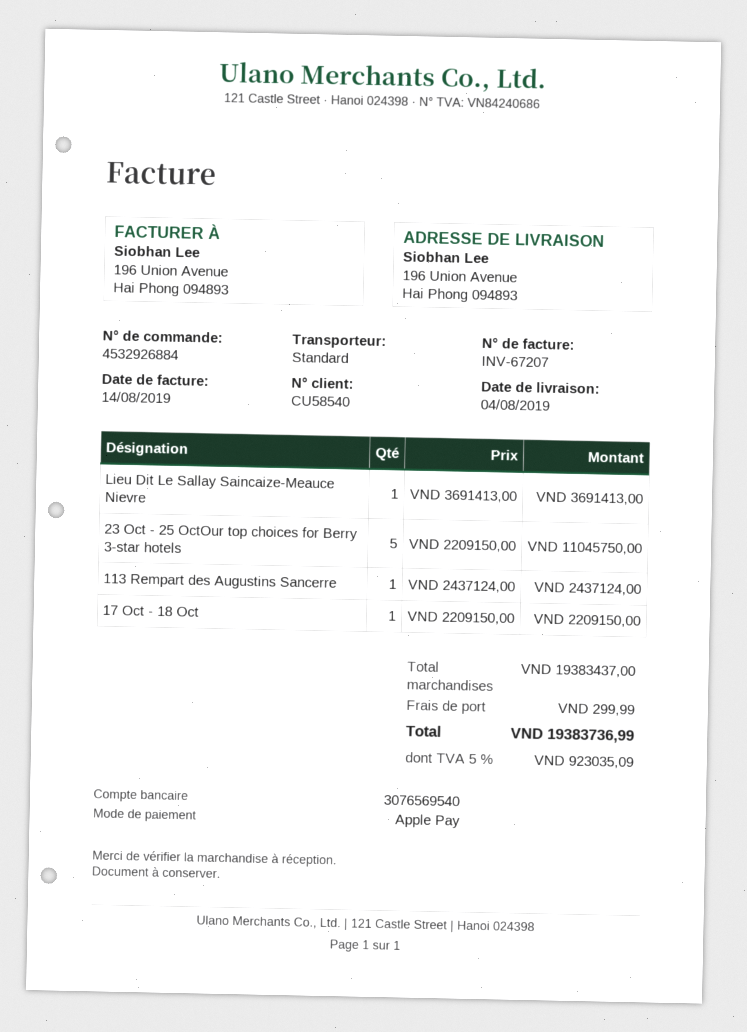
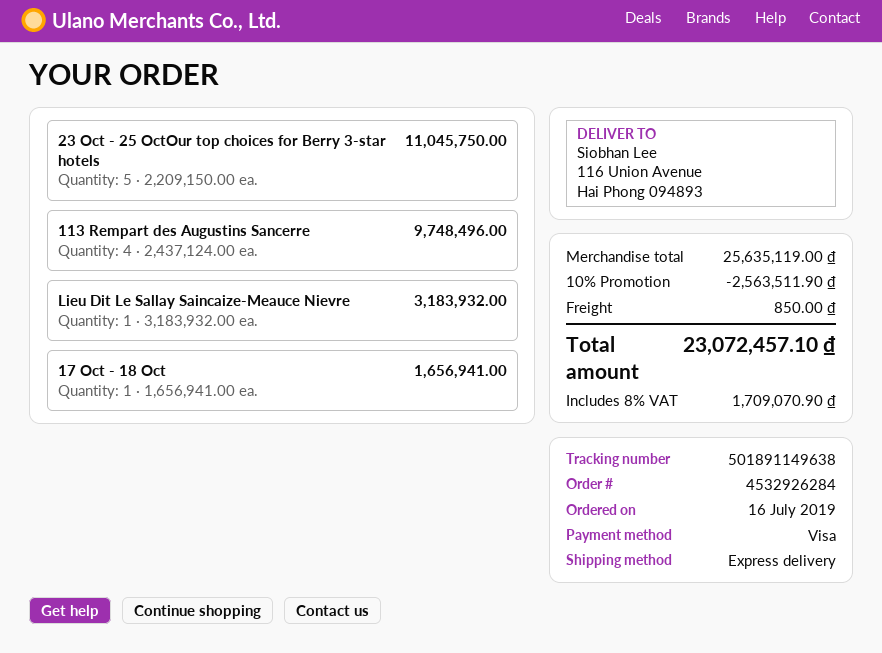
order number: 4532926884 -> 4532926284
payment method: Apple Pay -> Visa
shipping method: standard -> express
ship to: 196 Union Avenue, Hai Phong 094893 -> 116 Union Avenue, Hai Phong 094893
Lieu Dit Le Sallay Saincaize-Meauce Nievre: 1 x 3691413.00 = 3691413.00 -> 1 x 3183932.00 = 3183932.00
113 Rempart des Augustins Sancerre: 1 x 2437124.00 = 2437124.00 -> 4 x 2437124.00 = 9748496.00
17 Oct - 18 Oct: 1 x 2209150.00 = 2209150.00 -> 1 x 1656941.00 = 1656941.00
subtotal: 19383437.00 -> 25635119.00
discount: none -> 10% = 2563511.90
shipping: 299.99 -> 850.00
tax: 5% = 923035.09 -> 8% = 1709070.90
total: 19383736.99 -> 23072457.10

